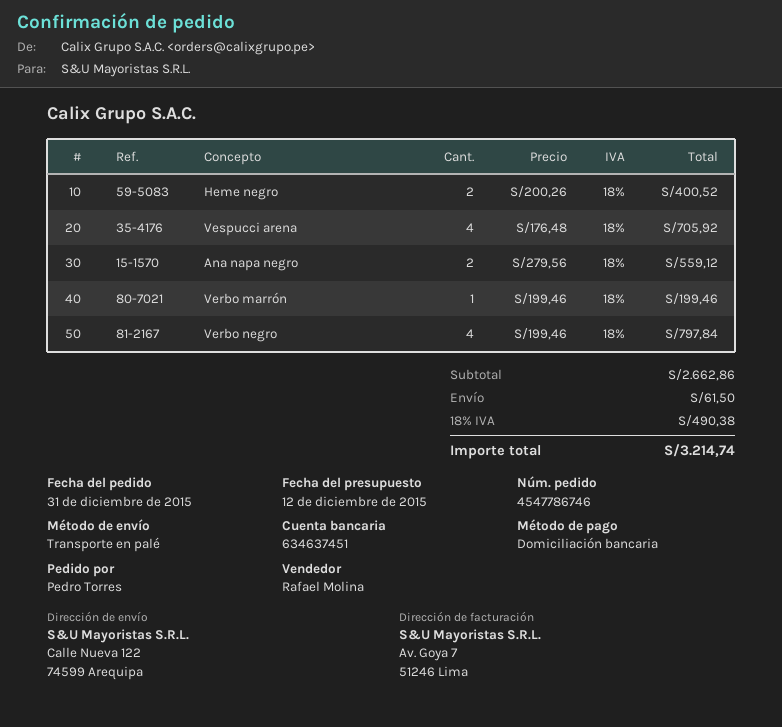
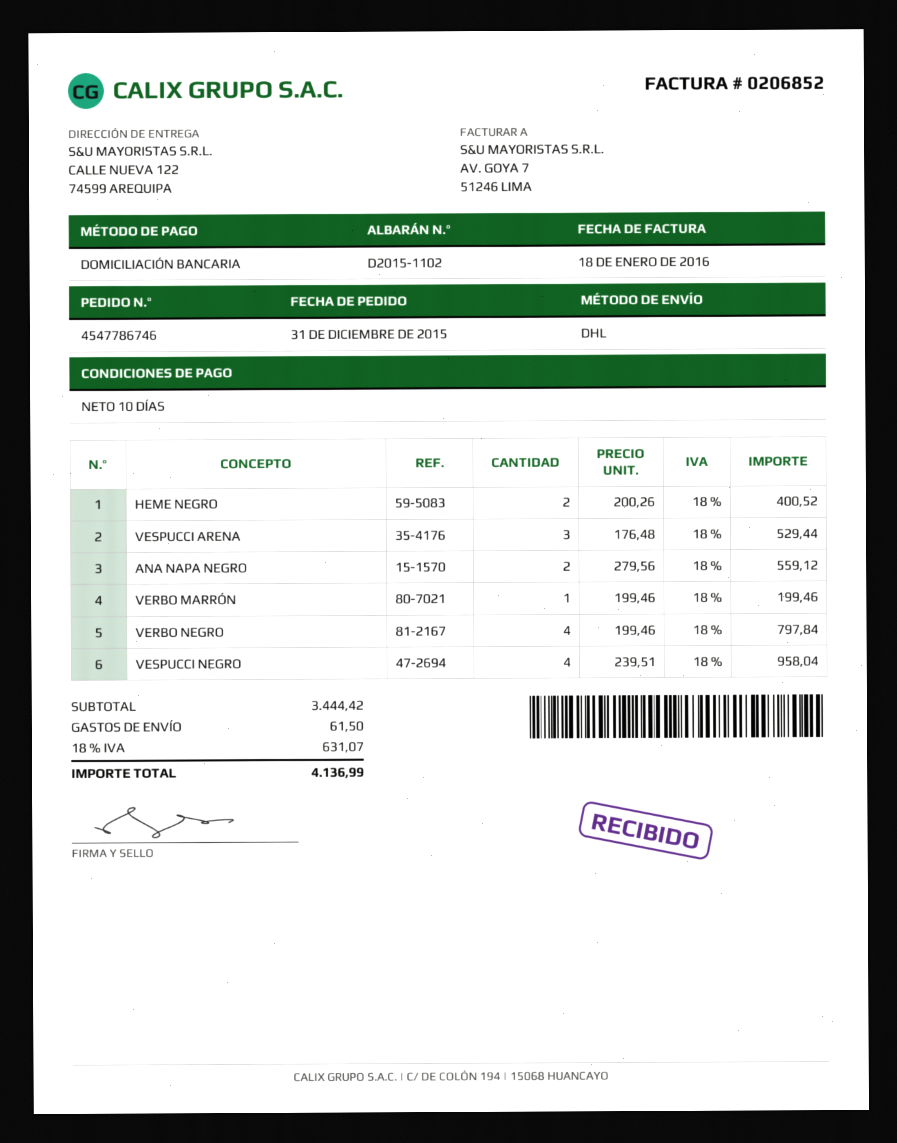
shipping method: pallet freight -> DHL
Vespucci arena: 4 x 176.48 = 705.92 -> 3 x 176.48 = 529.44
VESPUCCI NEGRO: none -> 4 x 239.51 = 958.04
subtotal: 2662.86 -> 3444.42
tax: 18% = 490.38 -> 18% = 631.07
total: 3214.74 -> 4136.99

